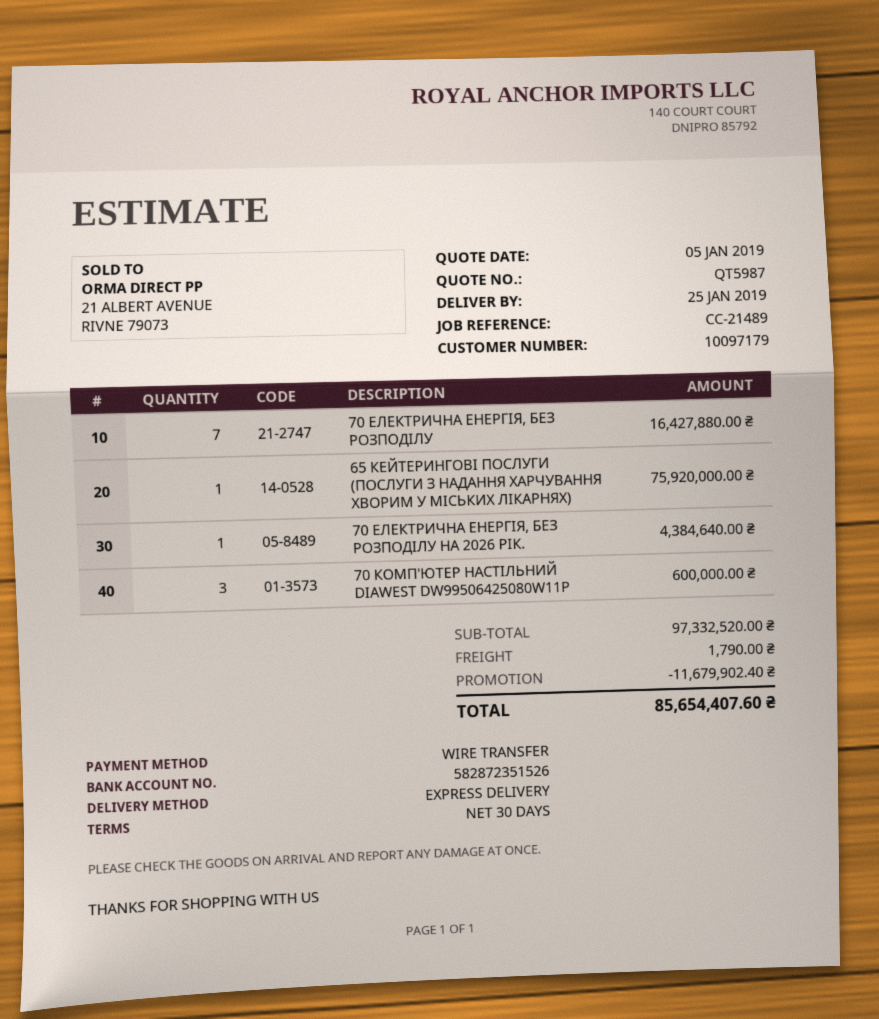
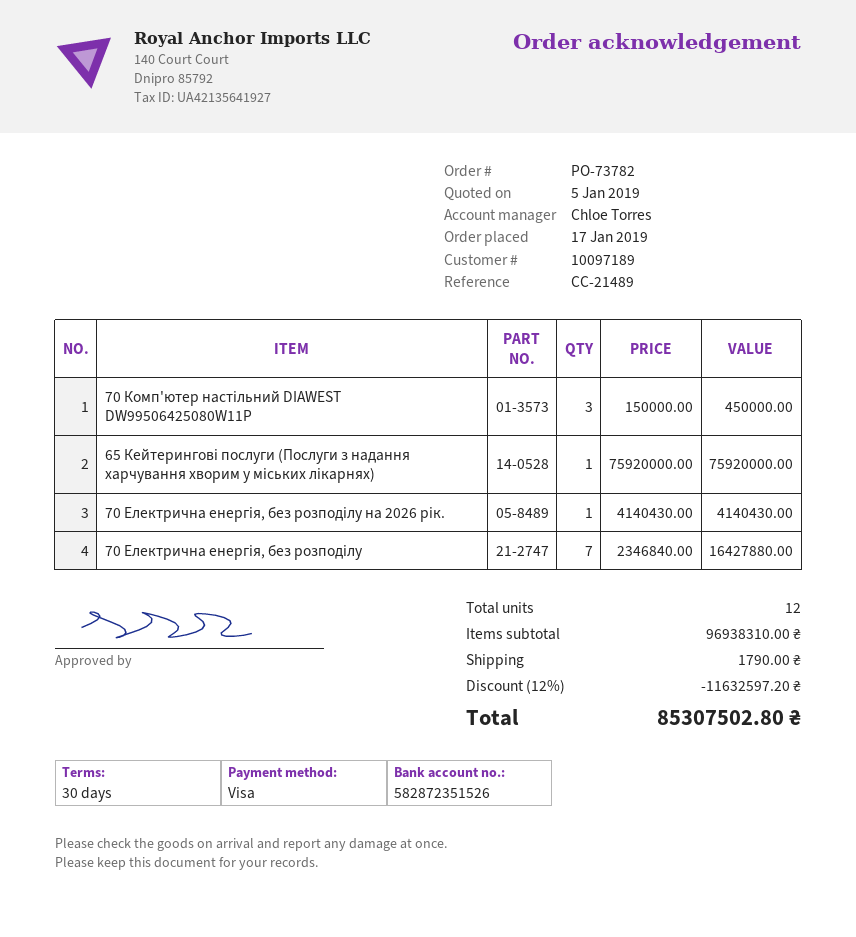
customer number: 10097179 -> 10097189
payment method: bank transfer -> Visa
70 ЕЛЕКТРИЧНА ЕНЕРГІЯ, БЕЗ РОЗПОДІЛУ НА 2026 РІК.: 1 for 4384640.00 -> 1 for 4140430.00
70 КОМП'ЮТЕР НАСТІЛЬНИЙ DIAWEST DW99506425080W11P: 3 for 600000.00 -> 3 for 450000.00
subtotal: 97332520.00 -> 96938310.00
discount: 11679902.40 -> 11632597.20
total: 85654407.60 -> 85307502.80

